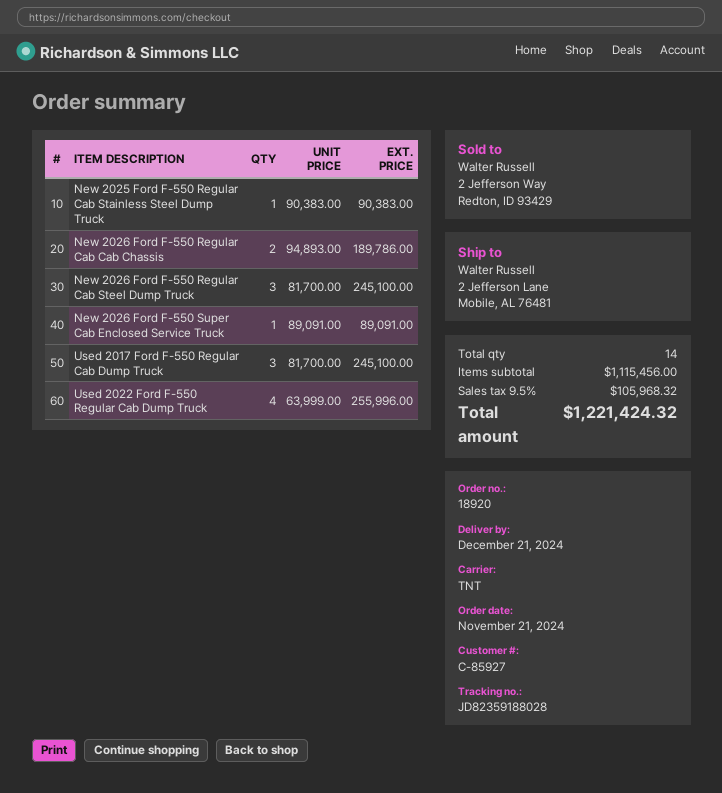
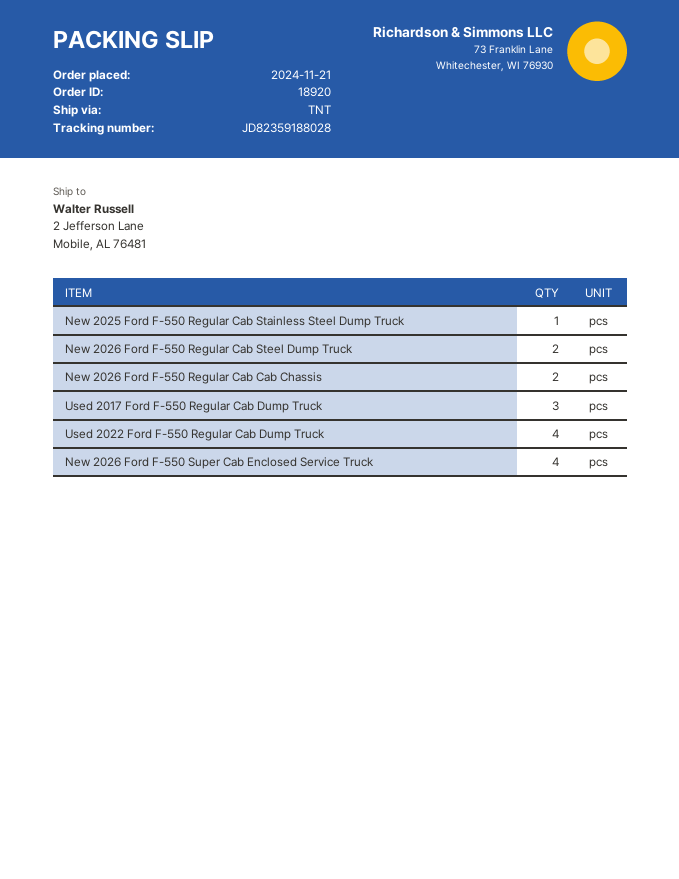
New 2026 Ford F-550 Regular Cab Steel Dump Truck: 3 -> 2
New 2026 Ford F-550 Super Cab Enclosed Service Truck: 1 -> 4

